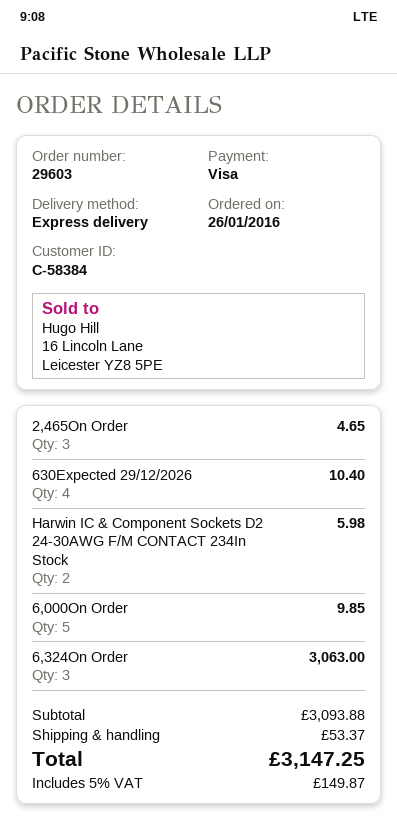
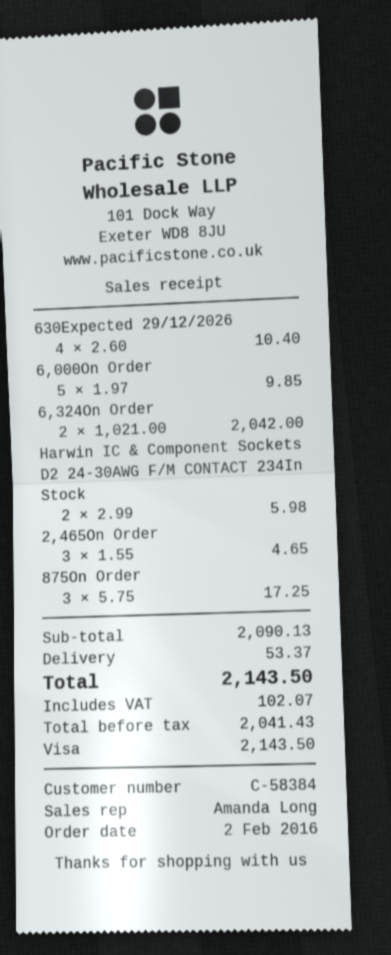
order date: 2016-01-26 -> 2016-02-02
6,324On Order: 3 for 3063.00 -> 2 for 2042.00
875On Order: none -> 3 for 17.25
subtotal: 3093.88 -> 2090.13
tax: 149.87 -> 102.07
total: 3147.25 -> 2143.50

